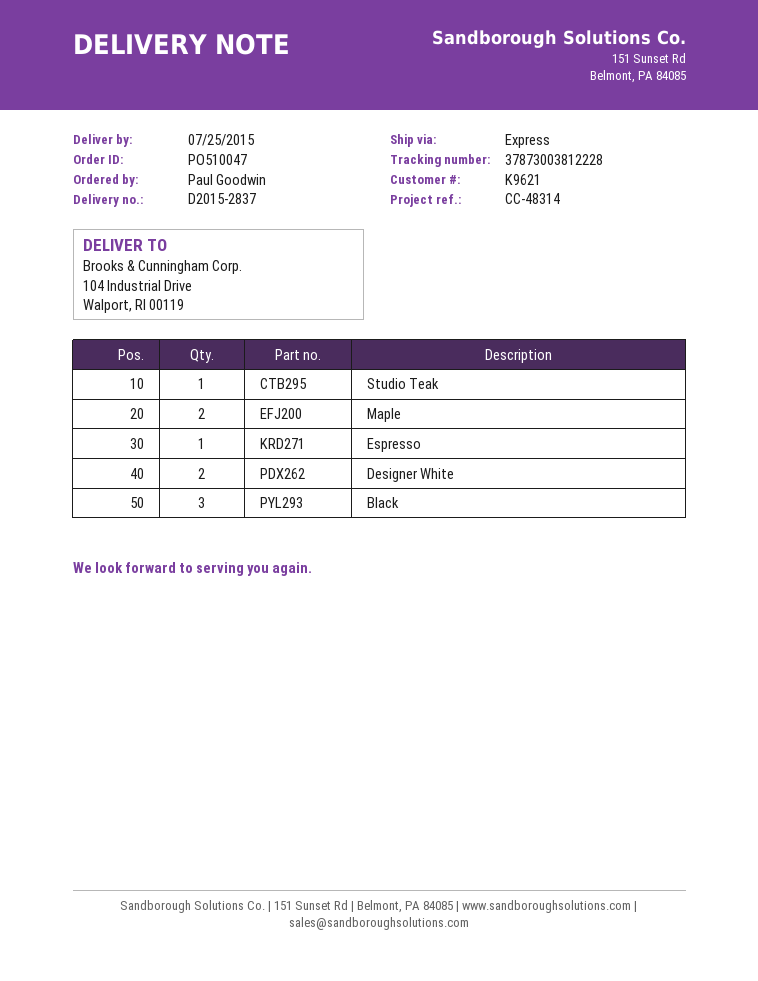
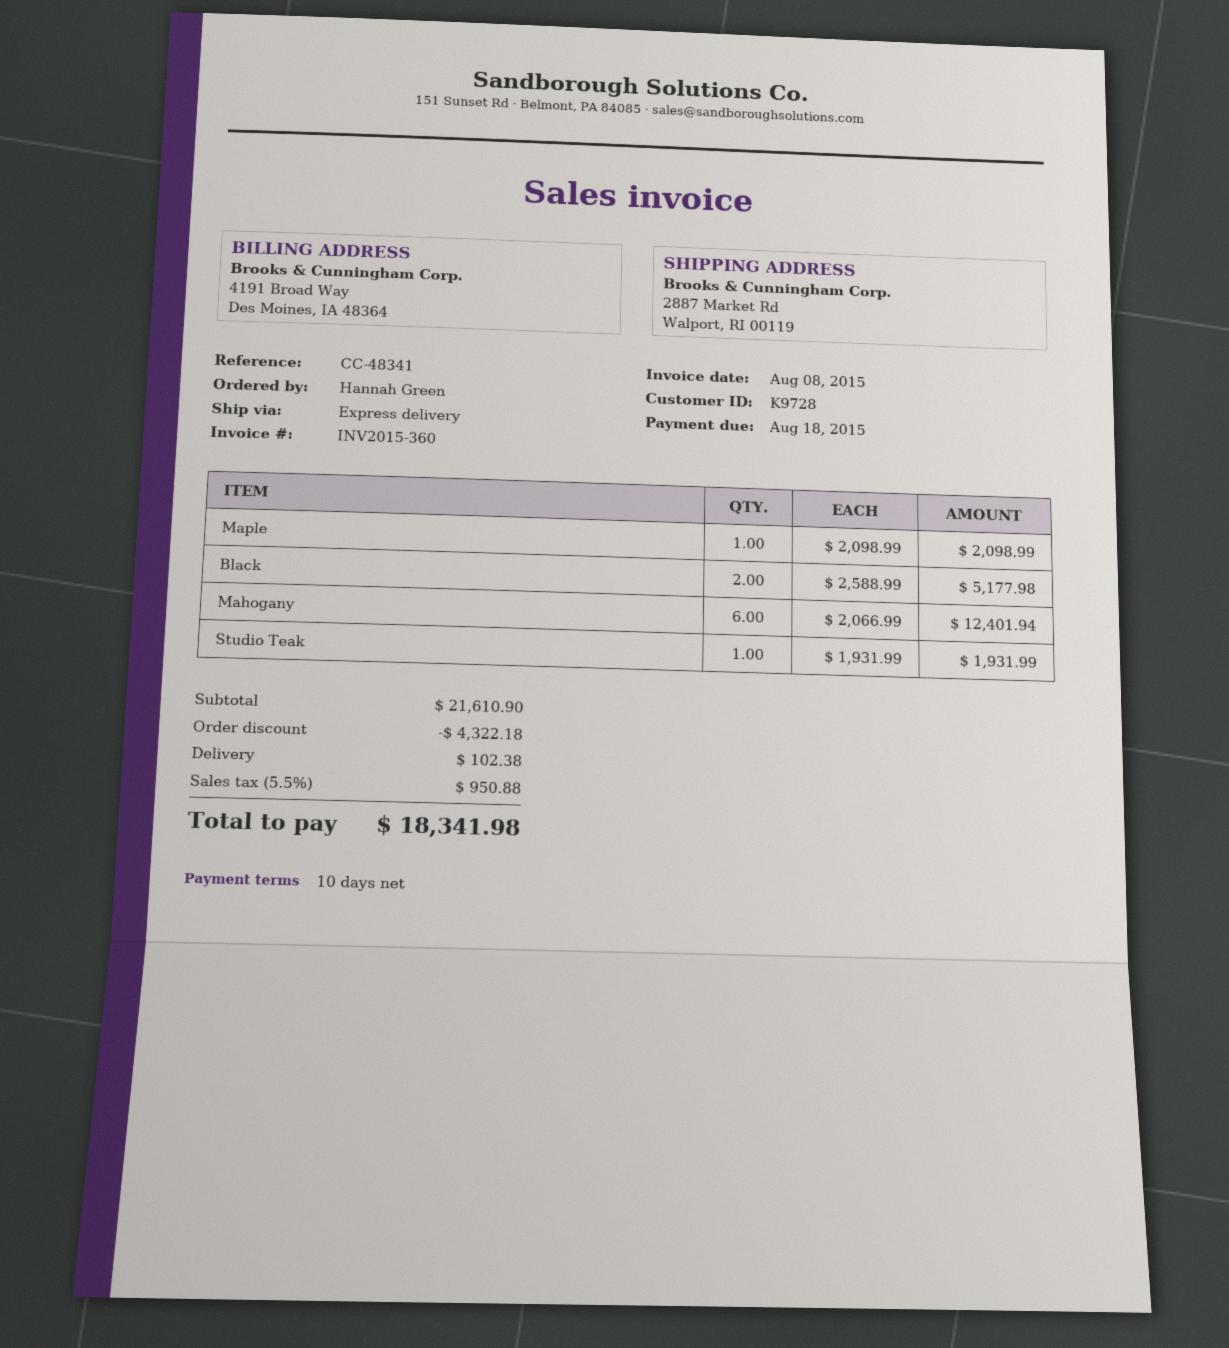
customer number: K9621 -> K9728
reference: CC-48314 -> CC-48341
ordered by: Paul Goodwin -> Hannah Green
ship to: 104 Industrial Drive, Walport, RI 00119 -> 2887 Market Rd, Walport, RI 00119
Maple: 2 -> 1
Espresso: 1 -> none
Designer White: 2 -> none
Black: 3 -> 2
Mahogany: none -> 6

